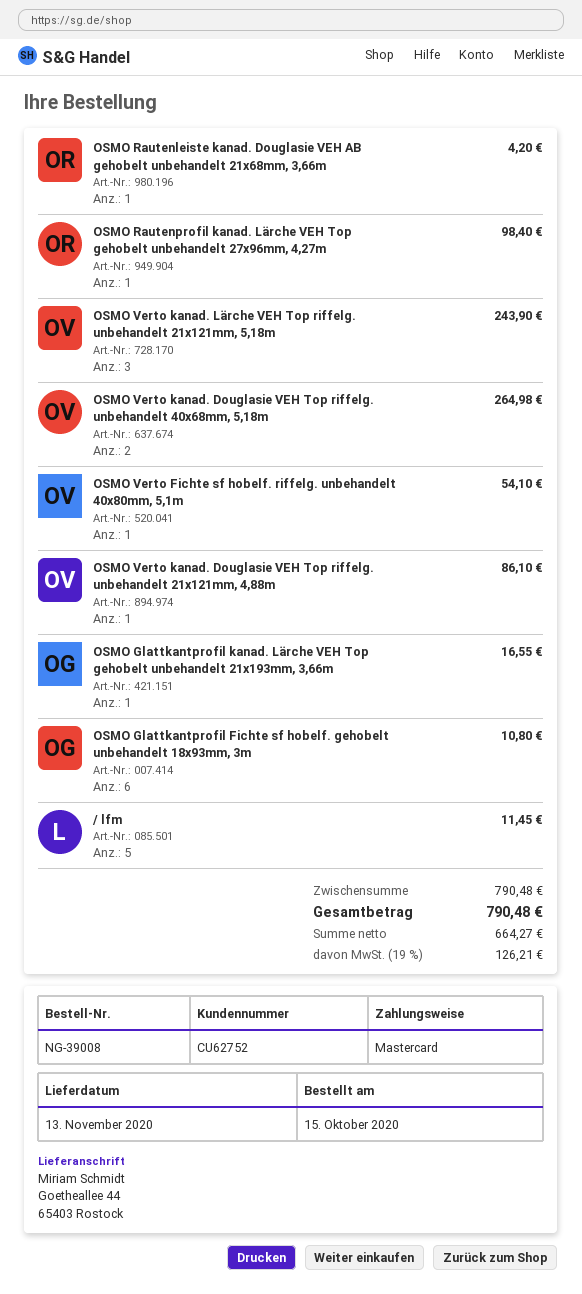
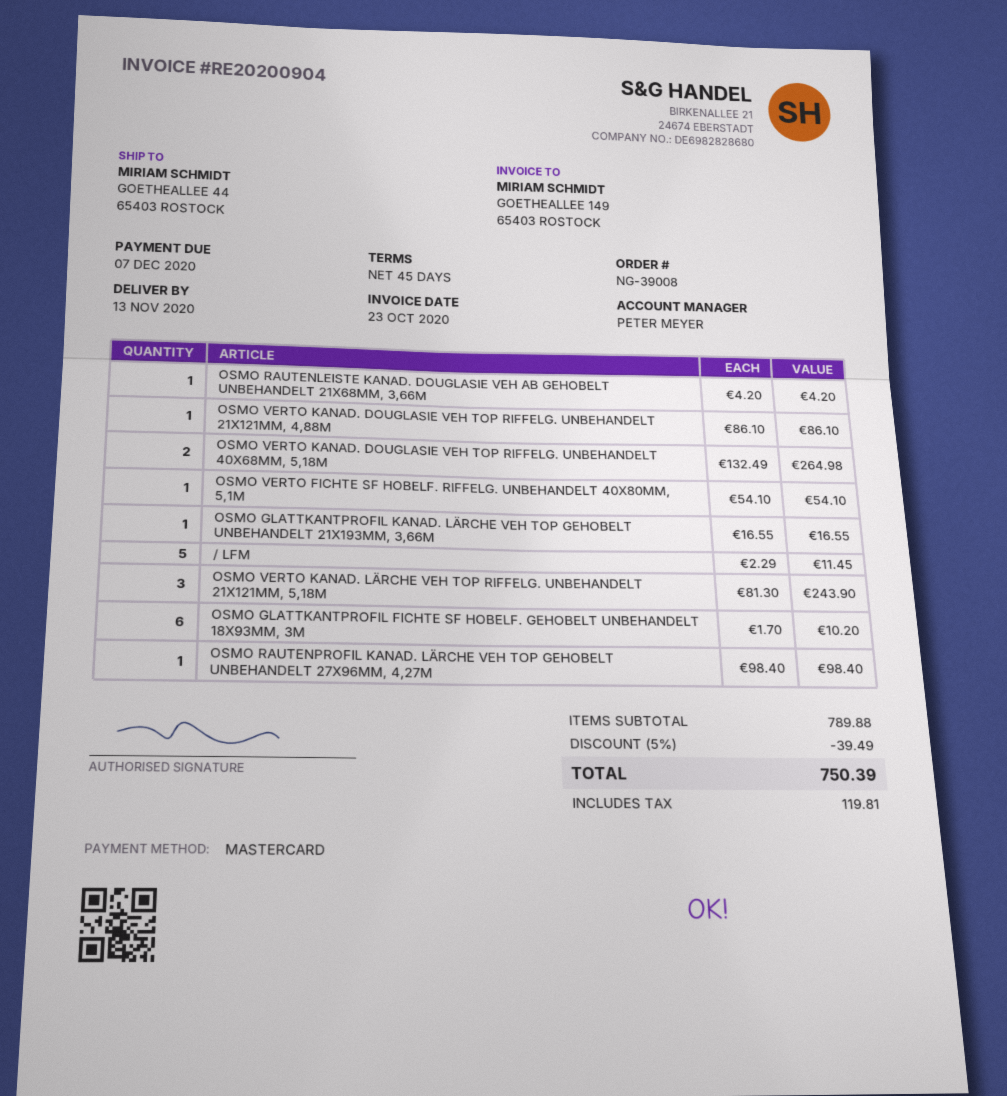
OSMO Glattkantprofil Fichte sf hobelf. gehobelt unbehandelt 18x93mm, 3m: 6 for 10.80 -> 6 for 10.20
subtotal: 790.48 -> 789.88
discount: none -> 5% = 39.49
tax: 126.21 -> 119.81
total: 790.48 -> 750.39

